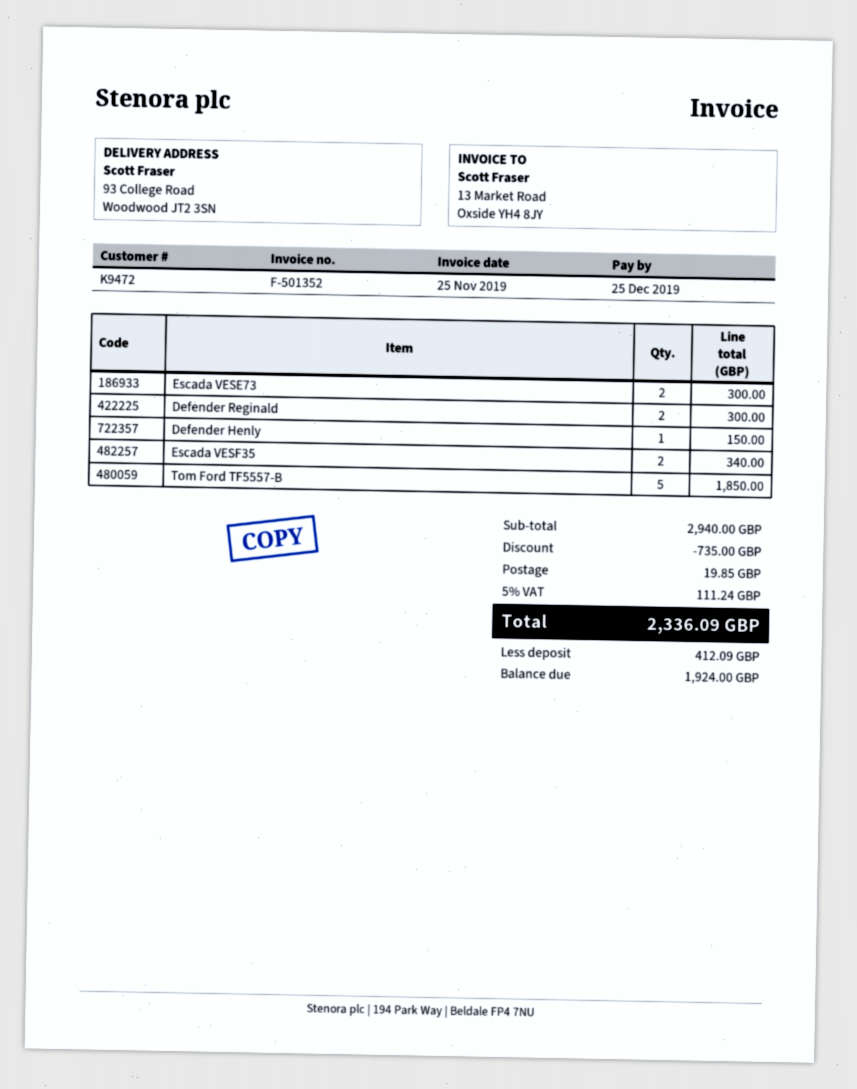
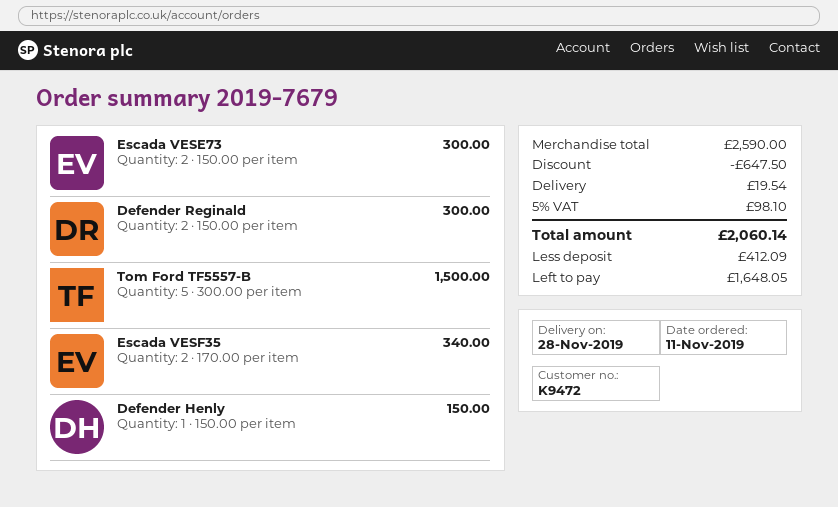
Tom Ford TF5557-B: 5 for 1850.00 -> 5 for 1500.00
subtotal: 2940.00 -> 2590.00
discount: 735.00 -> 647.50
shipping: 19.85 -> 19.54
tax: 5% = 111.24 -> 5% = 98.10
total: 2336.09 -> 2060.14
balance: 1924.00 -> 1648.05

